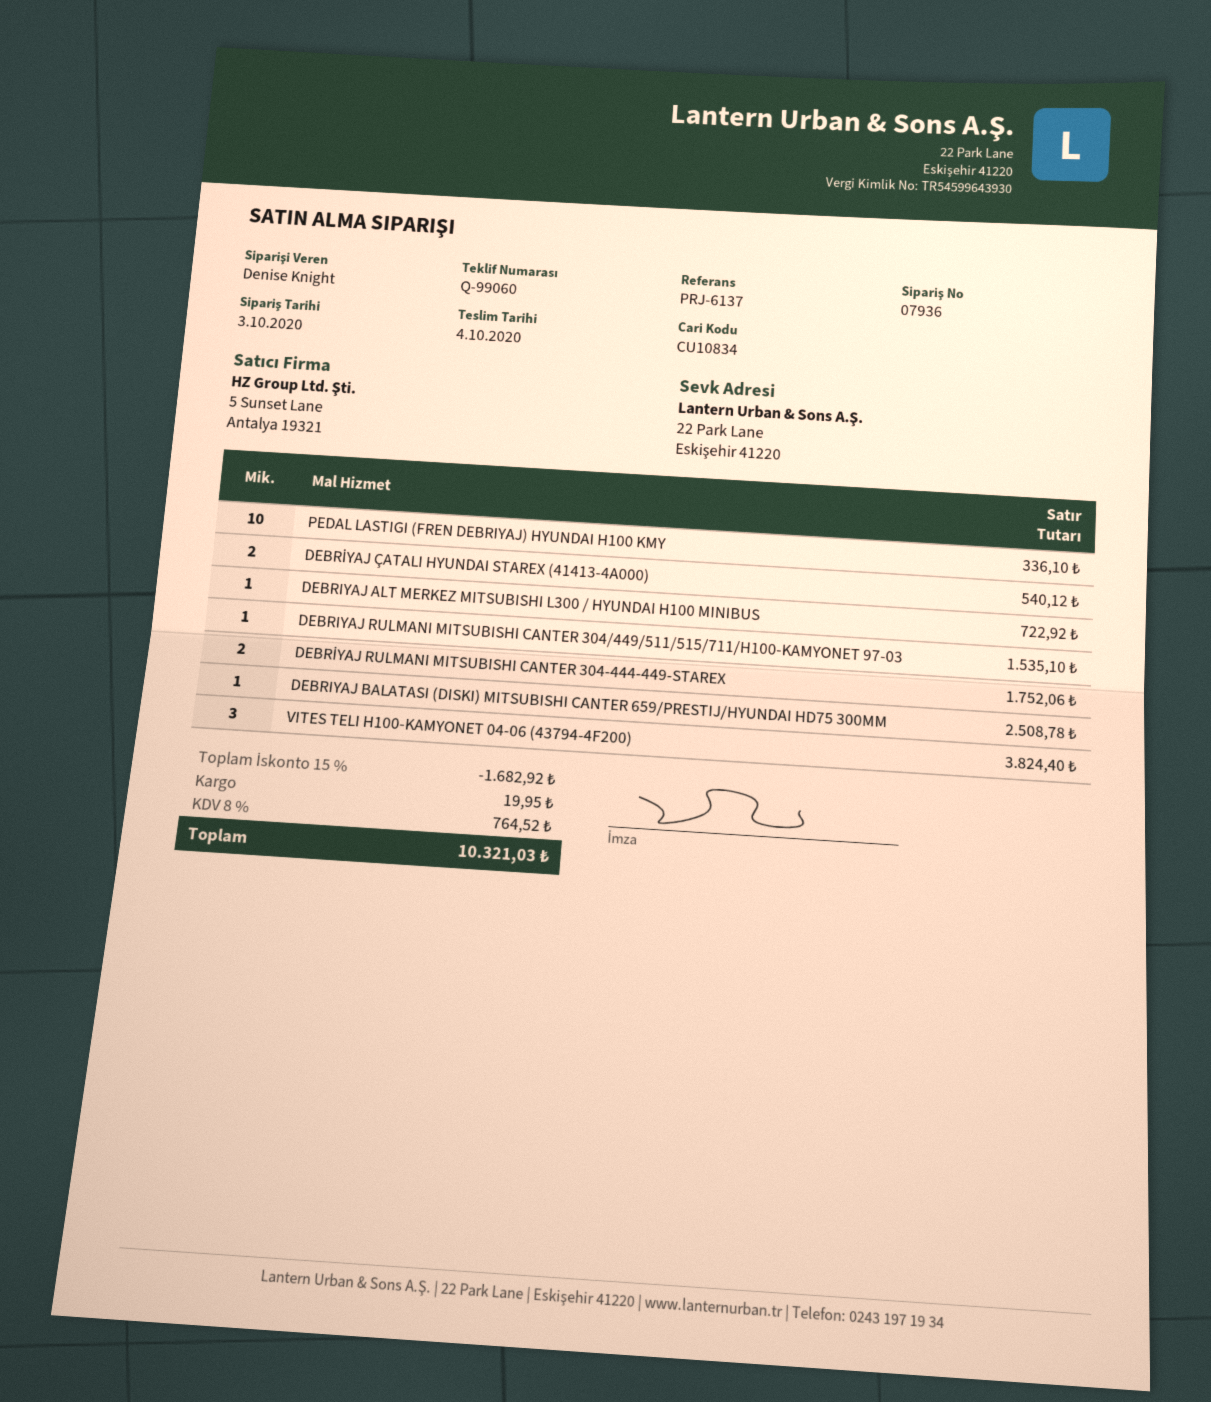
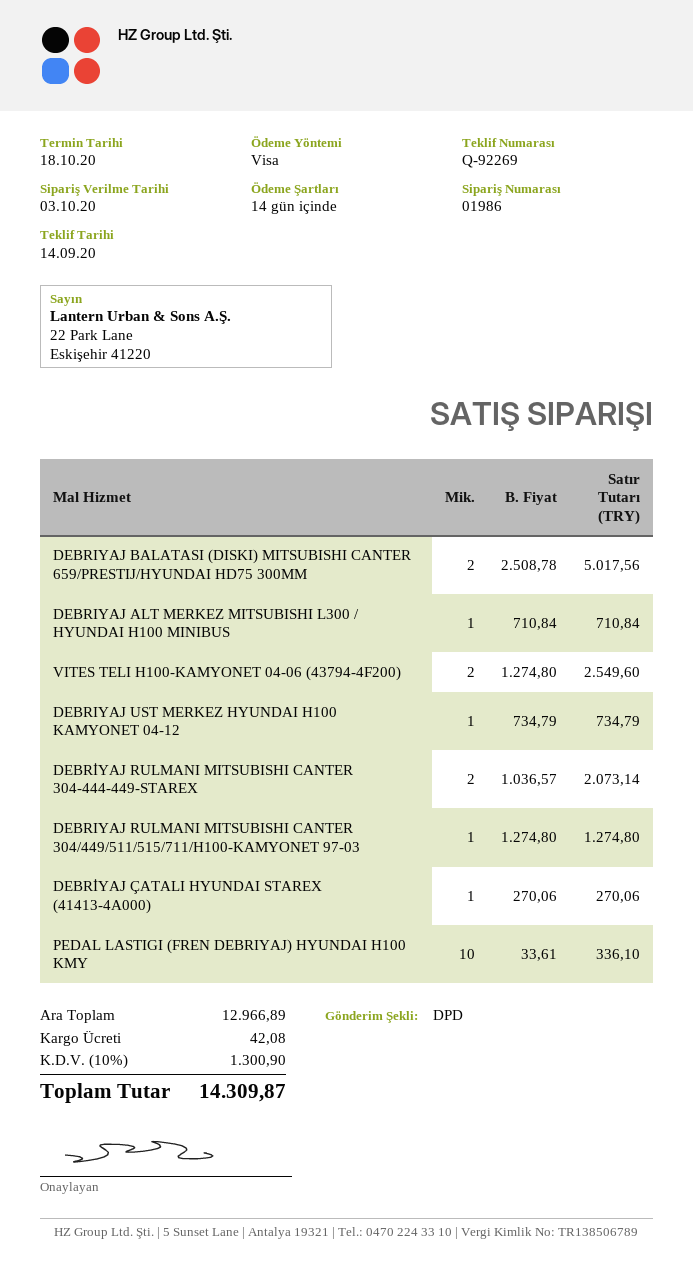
quote number: Q-99060 -> Q-92269
order number: 07936 -> 01986
delivery date: 2020-10-04 -> 2020-10-18
DEBRİYAJ ÇATALI HYUNDAI STAREX (41413-4A000): 2 for 540.12 -> 1 for 270.06
DEBRIYAJ ALT MERKEZ MITSUBISHI L300 / HYUNDAI H100 MINIBUS: 1 for 722.92 -> 1 for 710.84
DEBRIYAJ RULMANI MITSUBISHI CANTER 304/449/511/515/711/H100-KAMYONET 97-03: 1 for 1535.10 -> 1 for 1274.80
DEBRİYAJ RULMANI MITSUBISHI CANTER 304-444-449-STAREX: 2 for 1752.06 -> 2 for 2073.14
DEBRIYAJ BALATASI (DISKI) MITSUBISHI CANTER 659/PRESTIJ/HYUNDAI HD75 300MM: 1 for 2508.78 -> 2 for 5017.56
VITES TELI H100-KAMYONET 04-06 (43794-4F200): 3 for 3824.40 -> 2 for 2549.60
DEBRIYAJ UST MERKEZ HYUNDAI H100 KAMYONET 04-12: none -> 1 for 734.79
discount: 15% = 1682.92 -> none
shipping: 19.95 -> 42.08
tax: 8% = 764.52 -> 10% = 1300.90
total: 10321.03 -> 14309.87

